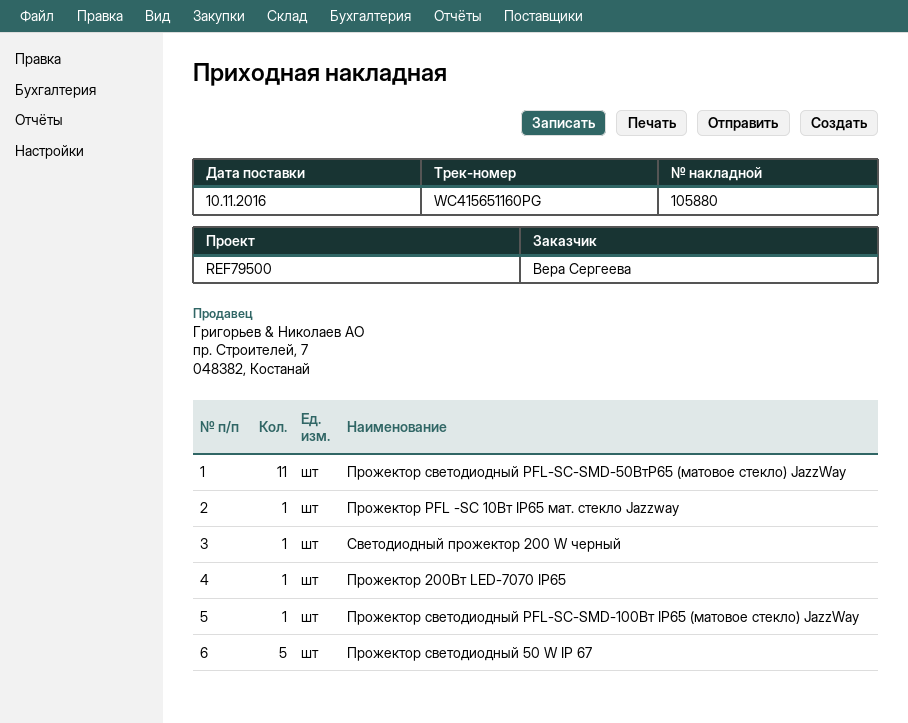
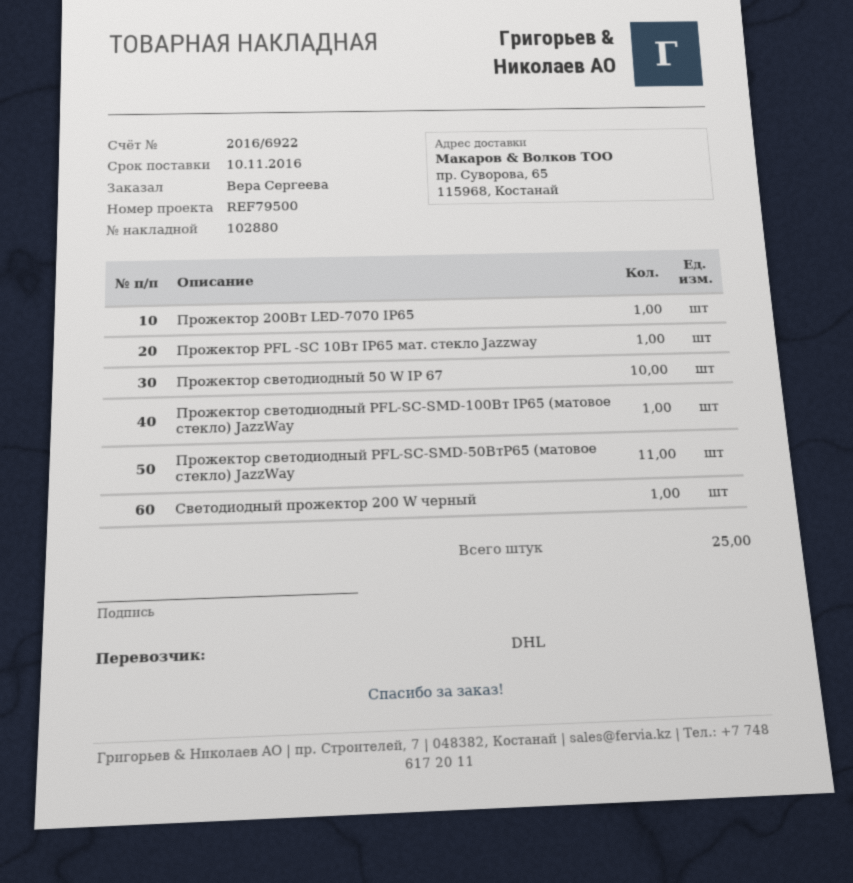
delivery note number: 105880 -> 102880
Прожектор светодиодный 50 W IP 67: 5 -> 10

